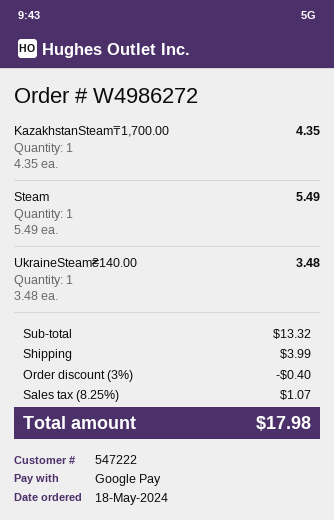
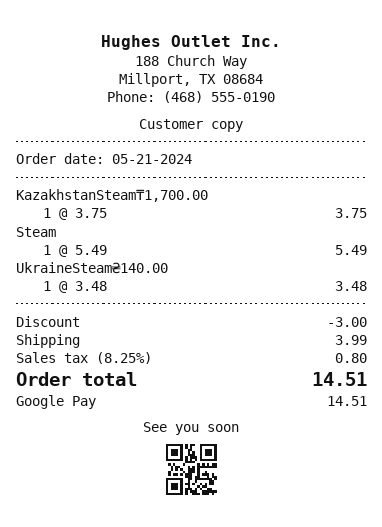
order date: 2024-05-18 -> 2024-05-21
KazakhstanSteam₸1,700.00: 1 x 4.35 = 4.35 -> 1 x 3.75 = 3.75
discount: 0.40 -> 3.00
tax: 8.25% = 1.07 -> 8.25% = 0.80
total: 17.98 -> 14.51

